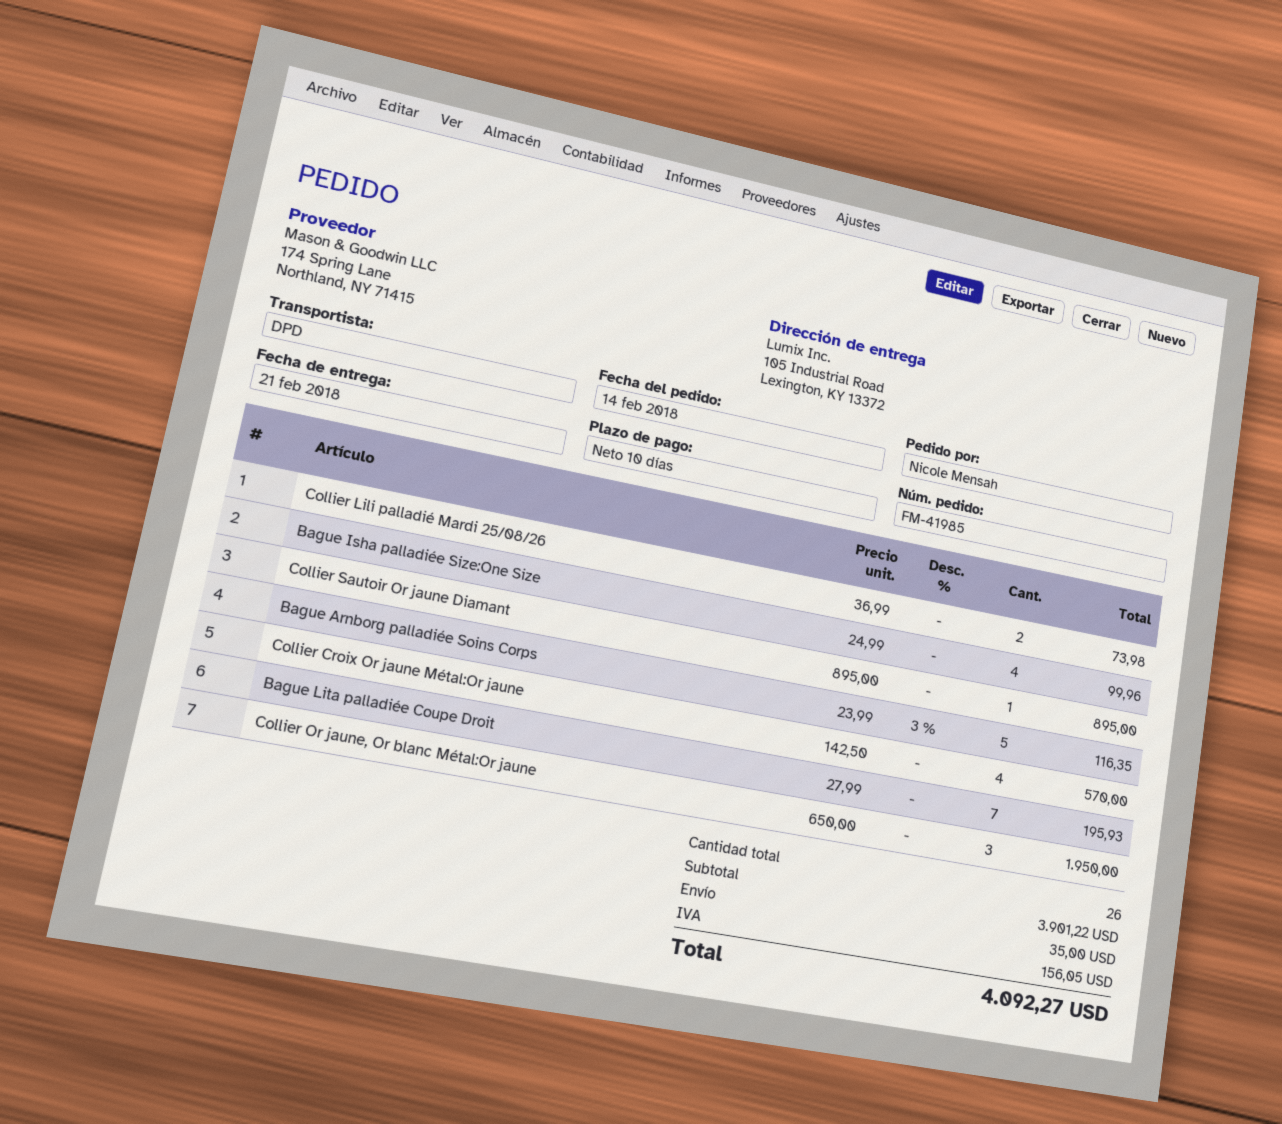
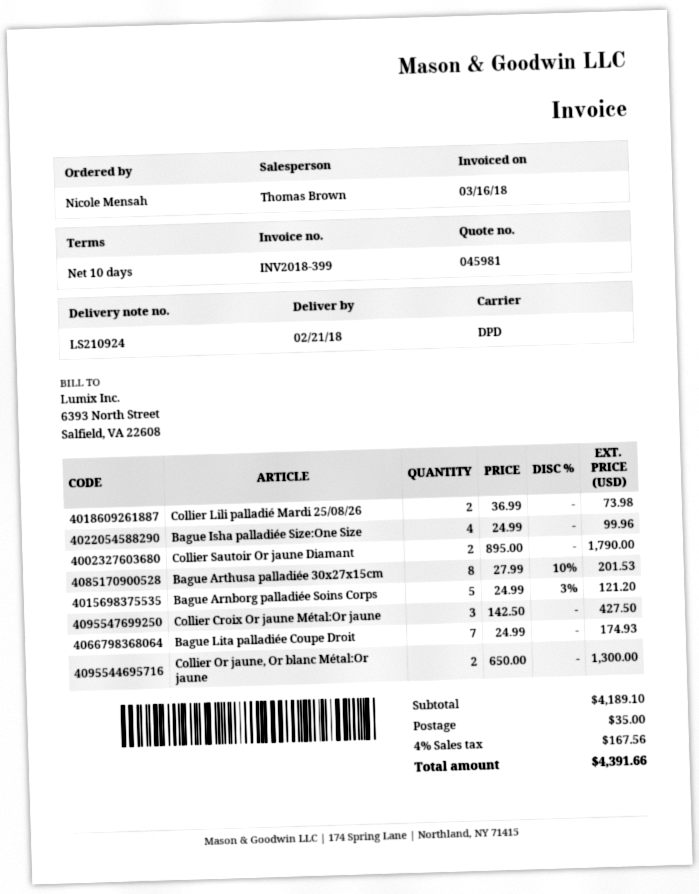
Collier Sautoir Or jaune Diamant: 1 x 895.00 = 895.00 -> 2 x 895.00 = 1790.00
Bague Arnborg palladiée Soins Corps: 5 x 23.99 - 3% = 116.35 -> 5 x 24.99 - 3% = 121.20
Collier Croix Or jaune Métal:Or jaune: 4 x 142.50 = 570.00 -> 3 x 142.50 = 427.50
Bague Lita palladiée Coupe Droit: 7 x 27.99 = 195.93 -> 7 x 24.99 = 174.93
Collier Or jaune, Or blanc Métal:Or jaune: 3 x 650.00 = 1950.00 -> 2 x 650.00 = 1300.00
Bague Arthusa palladiée 30x27x15cm: none -> 8 x 27.99 - 10% = 201.53
subtotal: 3901.22 -> 4189.10
tax: 156.05 -> 167.56
total: 4092.27 -> 4391.66

